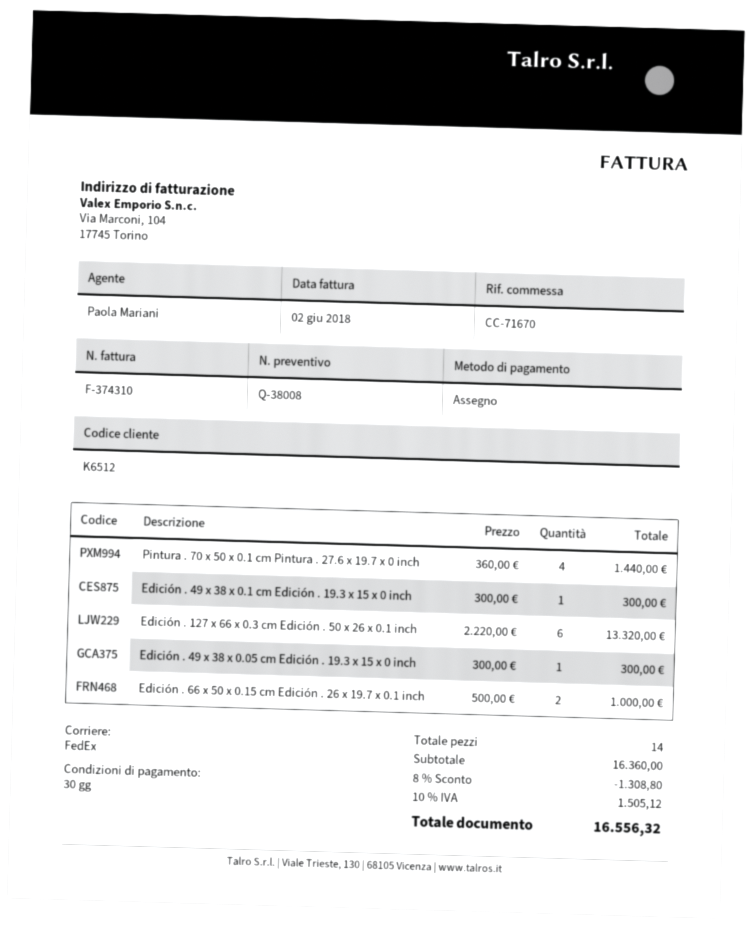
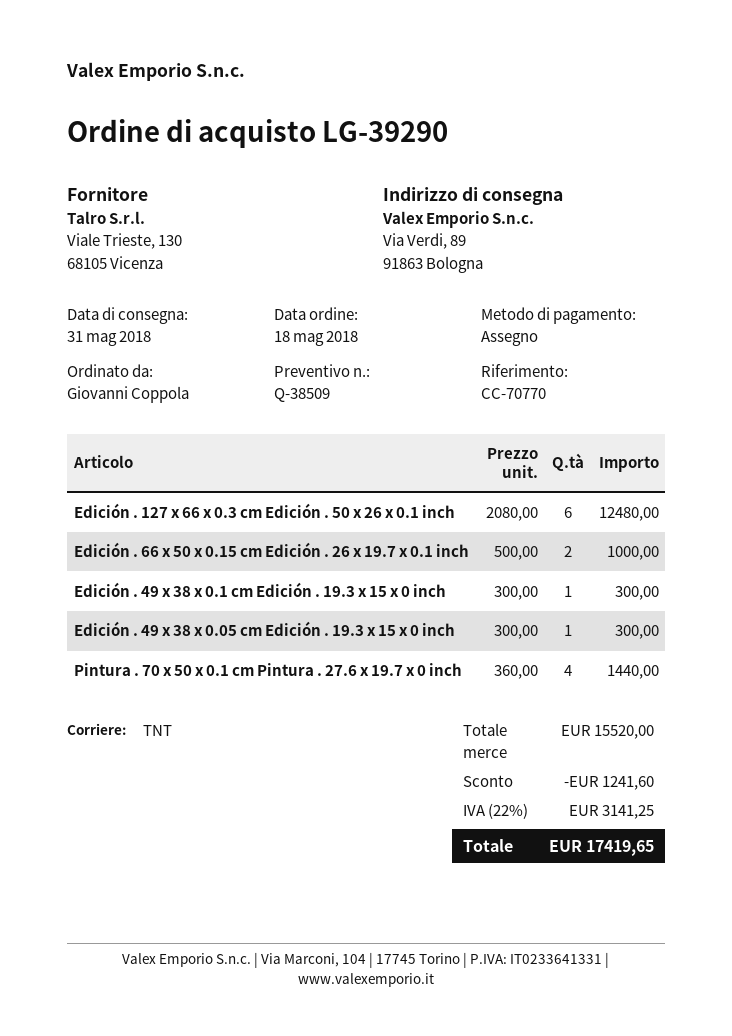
quote number: Q-38008 -> Q-38509
reference: CC-71670 -> CC-70770
shipping method: FedEx -> TNT
Edición . 127 x 66 x 0.3 cm Edición . 50 x 26 x 0.1 inch: 6 x 2220.00 = 13320.00 -> 6 x 2080.00 = 12480.00
subtotal: 16360.00 -> 15520.00
discount: 1308.80 -> 1241.60
tax: 10% = 1505.12 -> 22% = 3141.25
total: 16556.32 -> 17419.65

